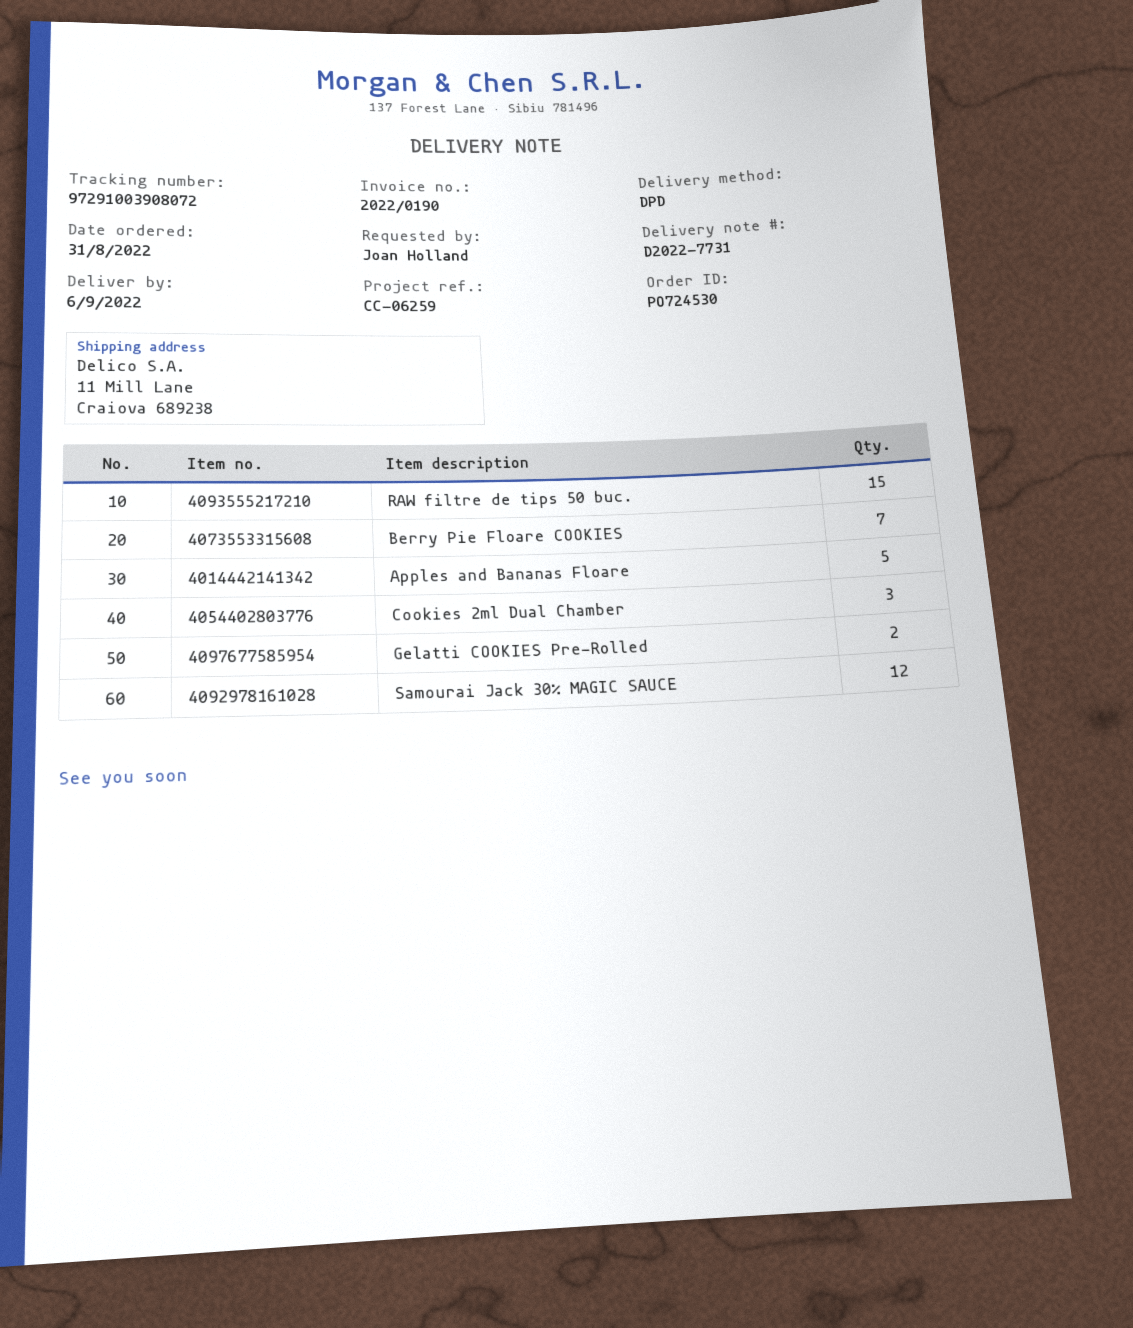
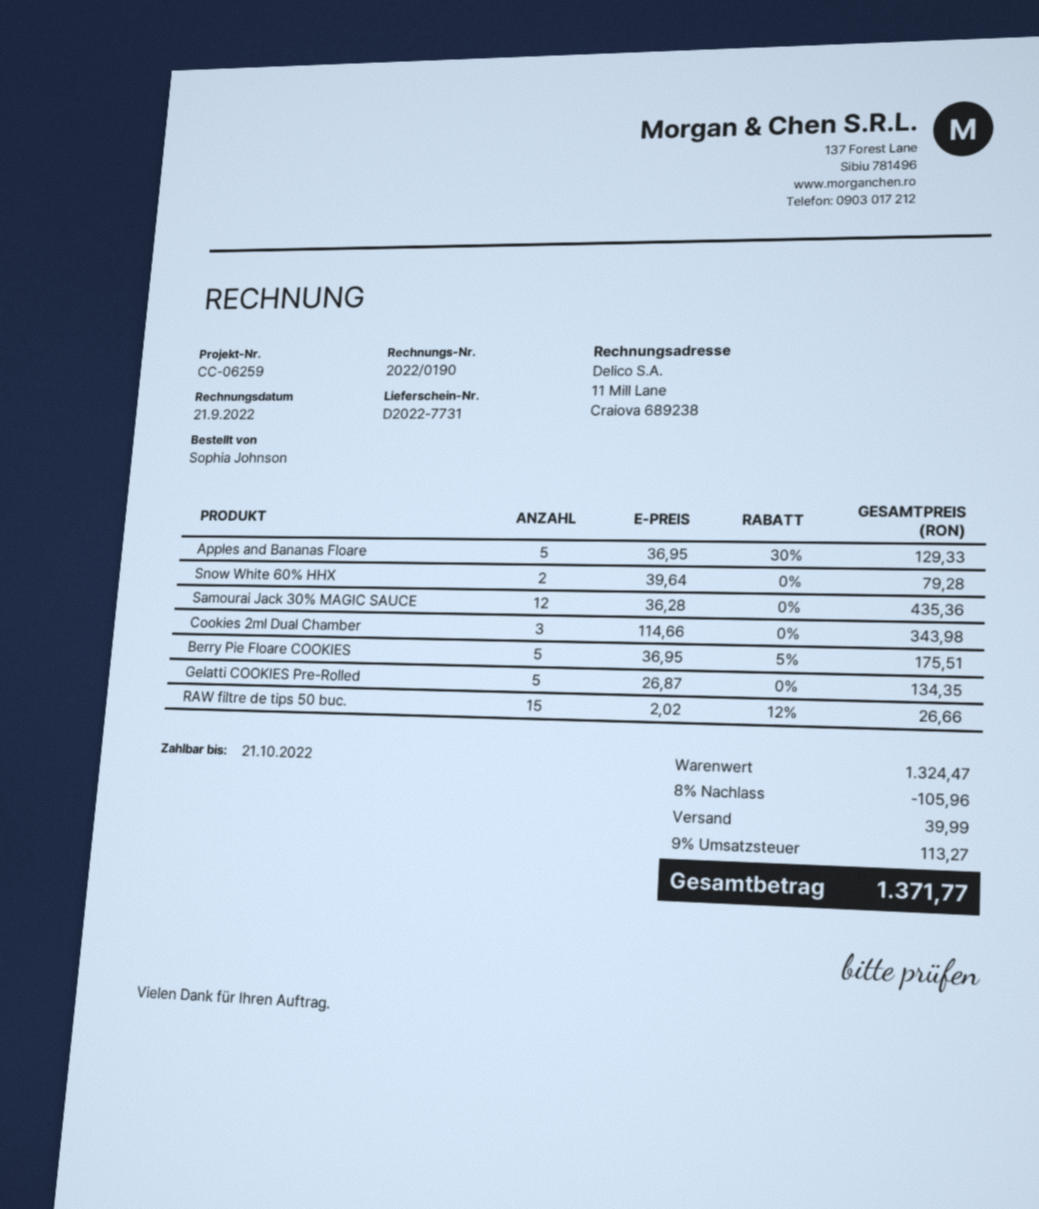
ordered by: Joan Holland -> Sophia Johnson
Berry Pie Floare COOKIES: 7 -> 5
Gelatti COOKIES Pre-Rolled: 2 -> 5
Snow White 60% HHX: none -> 2

